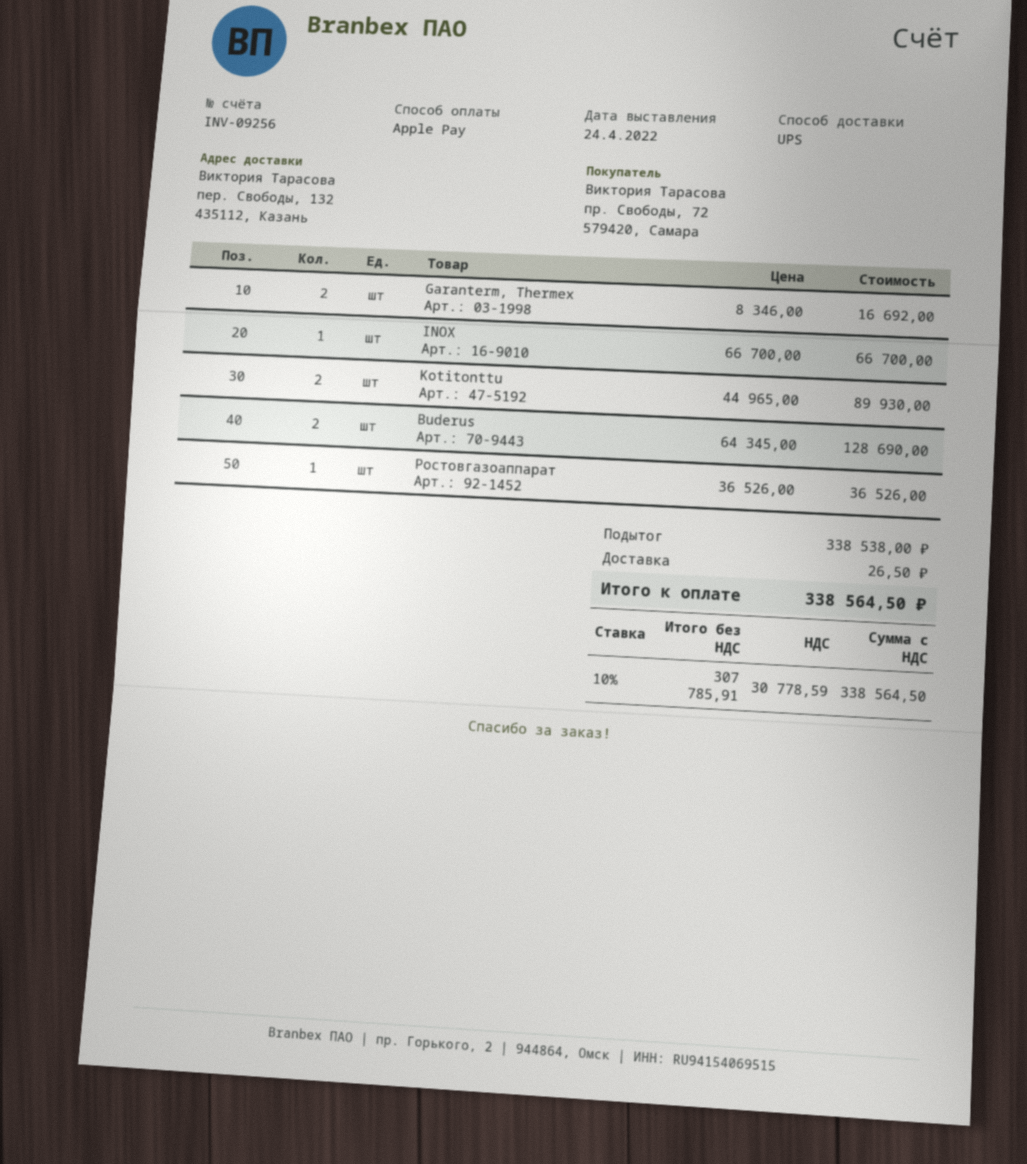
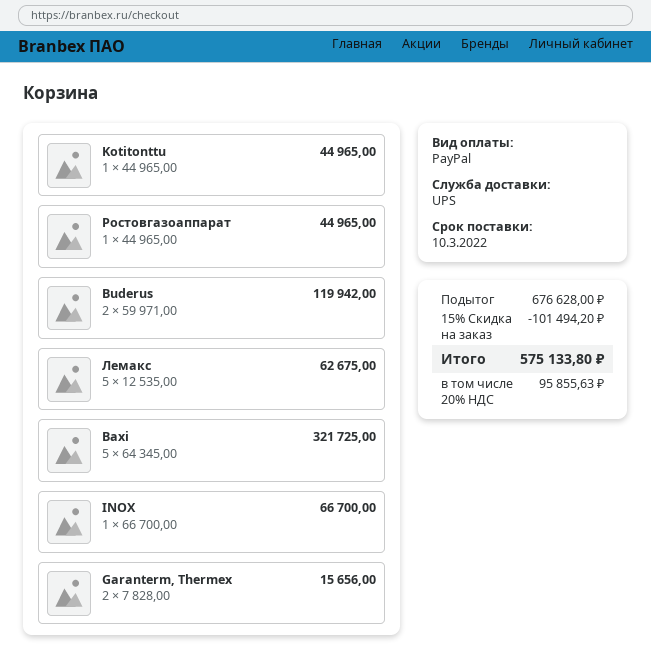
payment method: Apple Pay -> PayPal
Garanterm, Thermex: 2 x 8346.00 = 16692.00 -> 2 x 7828.00 = 15656.00
Kotitonttu: 2 x 44965.00 = 89930.00 -> 1 x 44965.00 = 44965.00
Buderus: 2 x 64345.00 = 128690.00 -> 2 x 59971.00 = 119942.00
Ростовгазоаппарат: 1 x 36526.00 = 36526.00 -> 1 x 44965.00 = 44965.00
Лемакс: none -> 5 x 12535.00 = 62675.00
Baxi: none -> 5 x 64345.00 = 321725.00
subtotal: 338538.00 -> 676628.00
discount: none -> 15% = 101494.20
shipping: 26.50 -> none
tax: 10% = 30778.59 -> 20% = 95855.63
total: 338564.50 -> 575133.80

